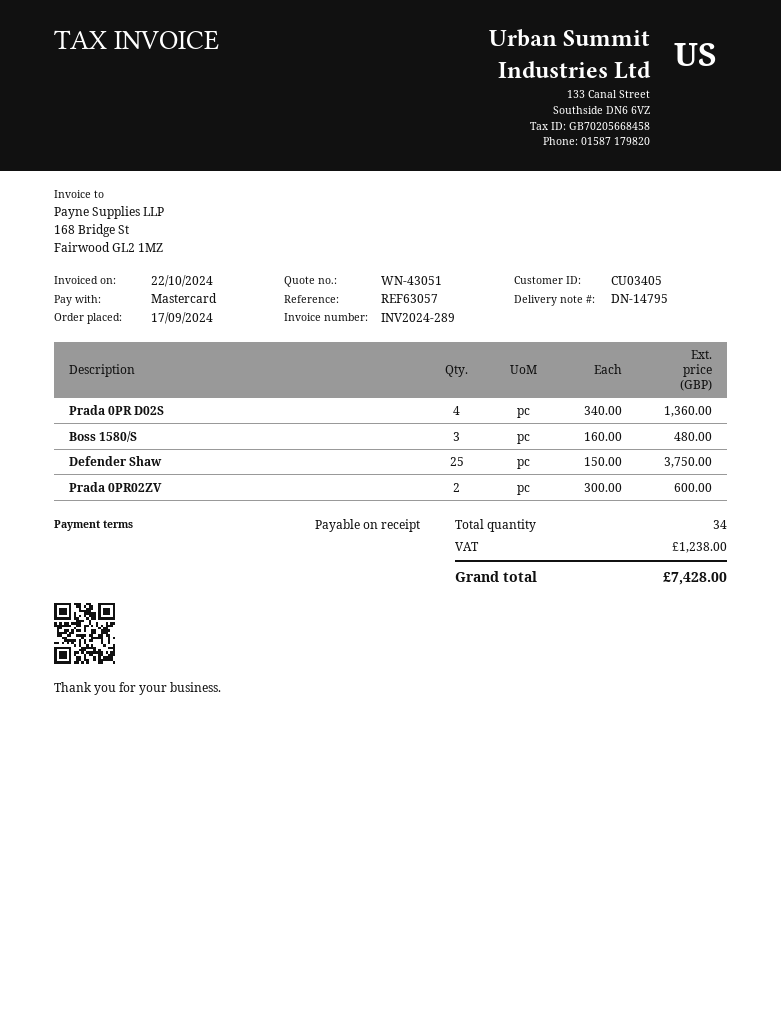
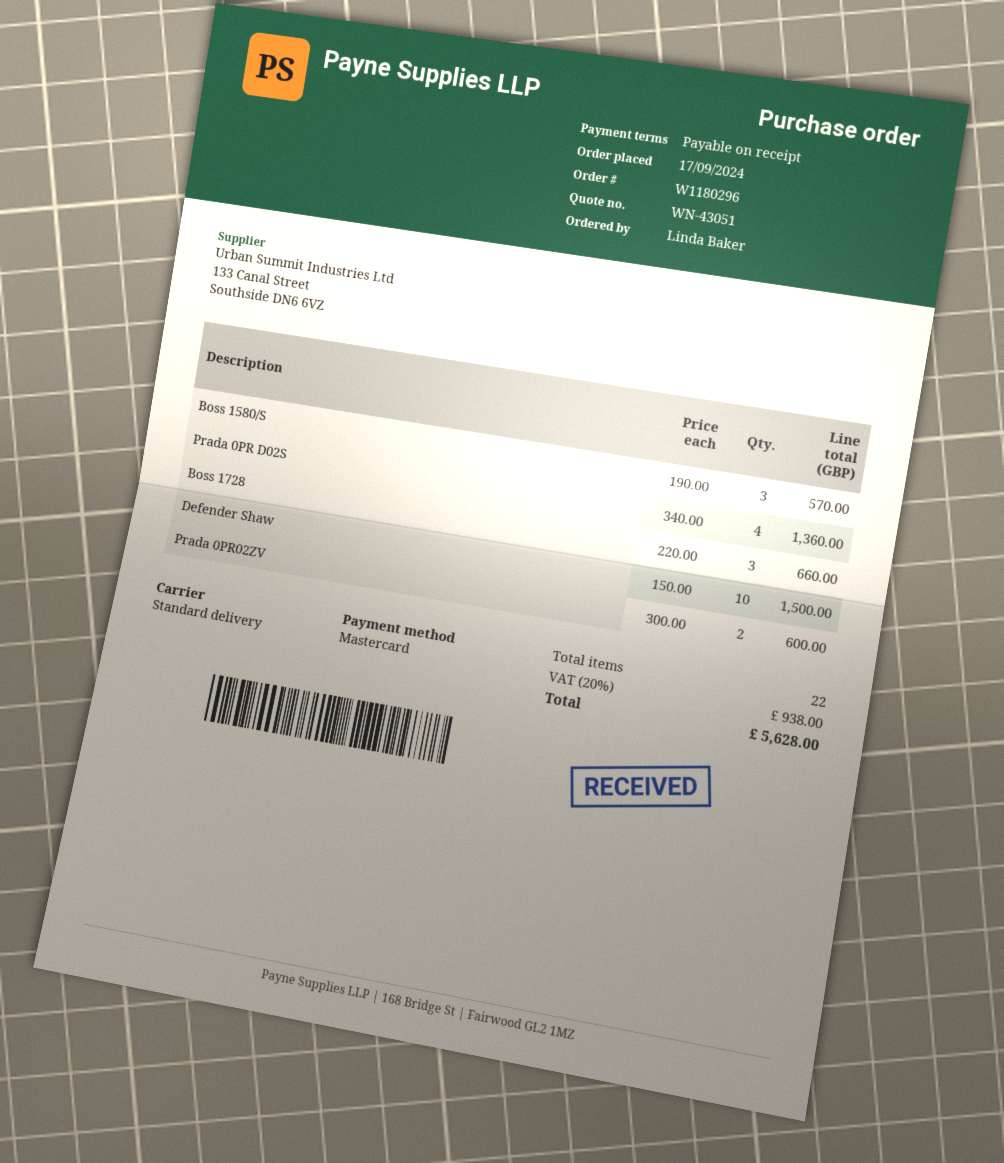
Boss 1580/S: 3 x 160.00 = 480.00 -> 3 x 190.00 = 570.00
Defender Shaw: 25 x 150.00 = 3750.00 -> 10 x 150.00 = 1500.00
Boss 1728: none -> 3 x 220.00 = 660.00
total quantity: 34 -> 22
tax: 1238.00 -> 938.00
total: 7428.00 -> 5628.00

